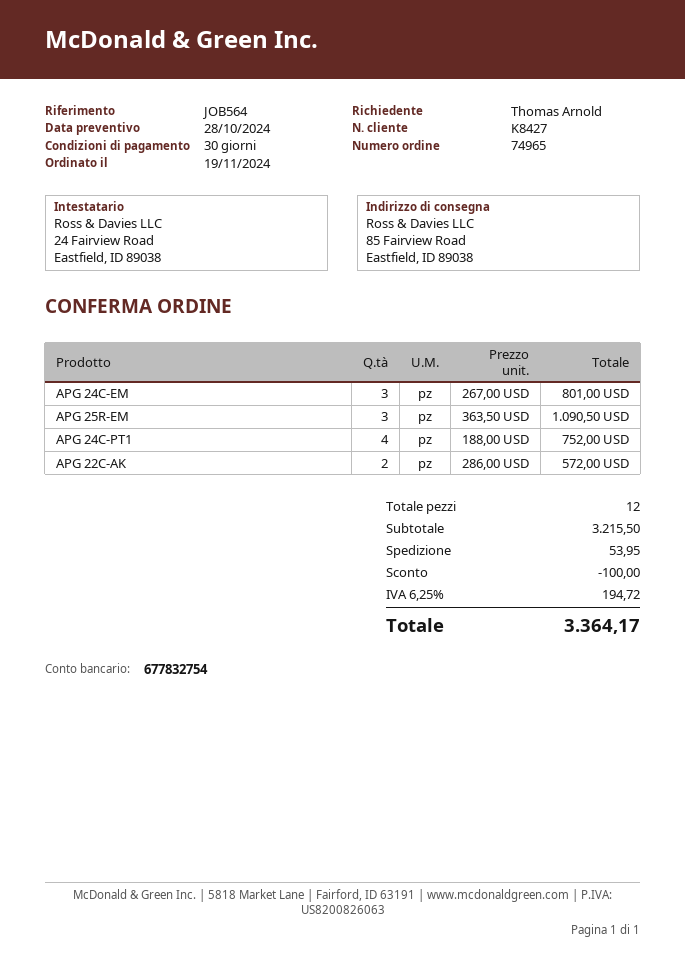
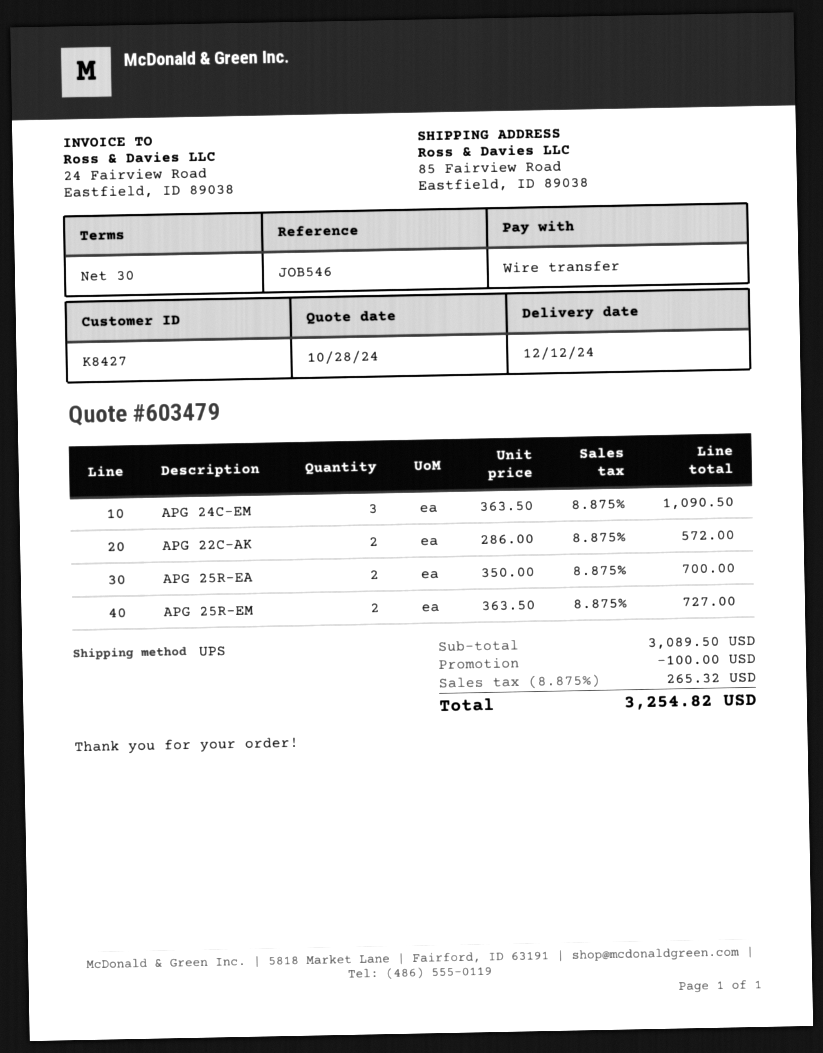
reference: JOB564 -> JOB546
APG 24C-EM: 3 x 267.00 = 801.00 -> 3 x 363.50 = 1090.50
APG 25R-EM: 3 x 363.50 = 1090.50 -> 2 x 363.50 = 727.00
APG 24C-PT1: 4 x 188.00 = 752.00 -> none
APG 25R-EA: none -> 2 x 350.00 = 700.00
subtotal: 3215.50 -> 3089.50
shipping: 53.95 -> none
tax: 6.25% = 194.72 -> 8.875% = 265.32
total: 3364.17 -> 3254.82

